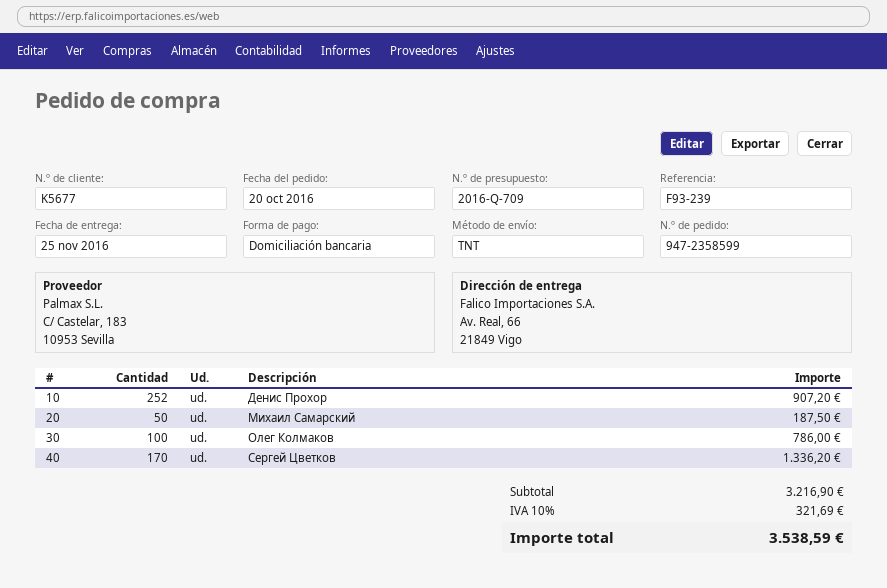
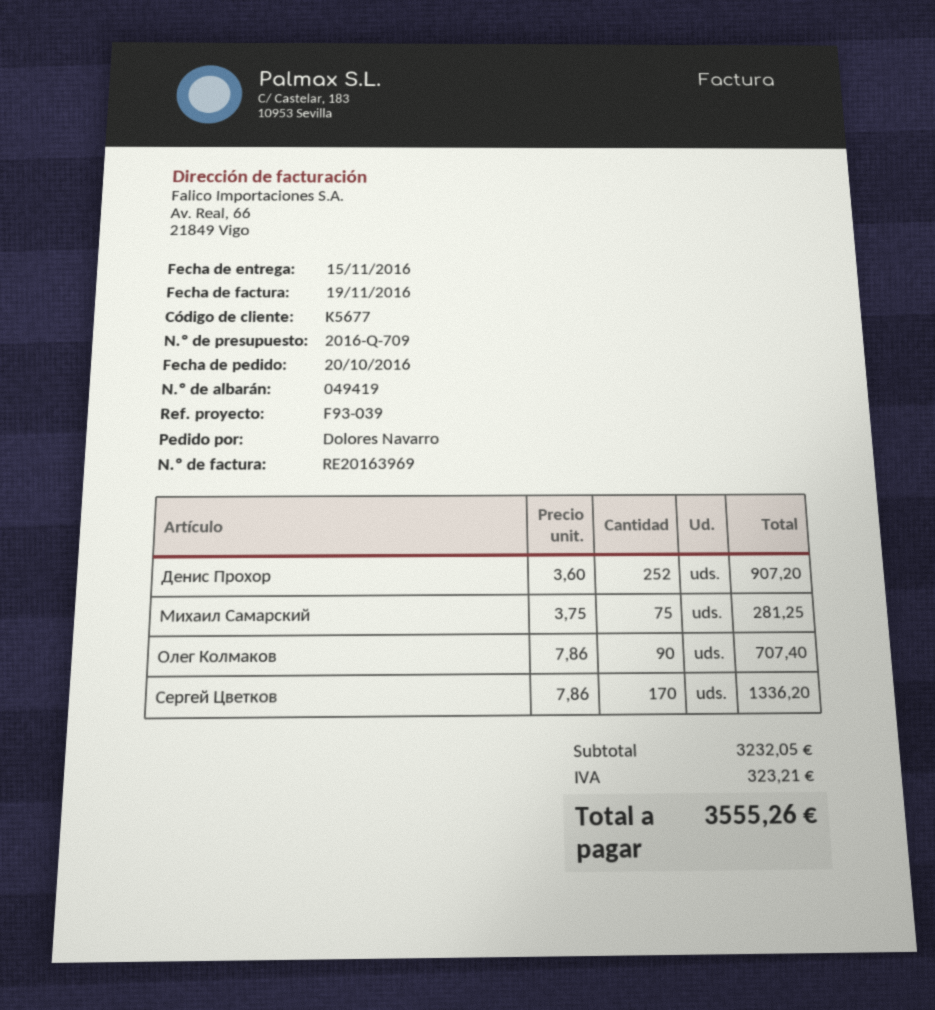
delivery date: 2016-11-25 -> 2016-11-15
reference: F93-239 -> F93-039
Михаил Самарский: 50 for 187.50 -> 75 for 281.25
Олег Колмаков: 100 for 786.00 -> 90 for 707.40
subtotal: 3216.90 -> 3232.05
tax: 321.69 -> 323.21
total: 3538.59 -> 3555.26

